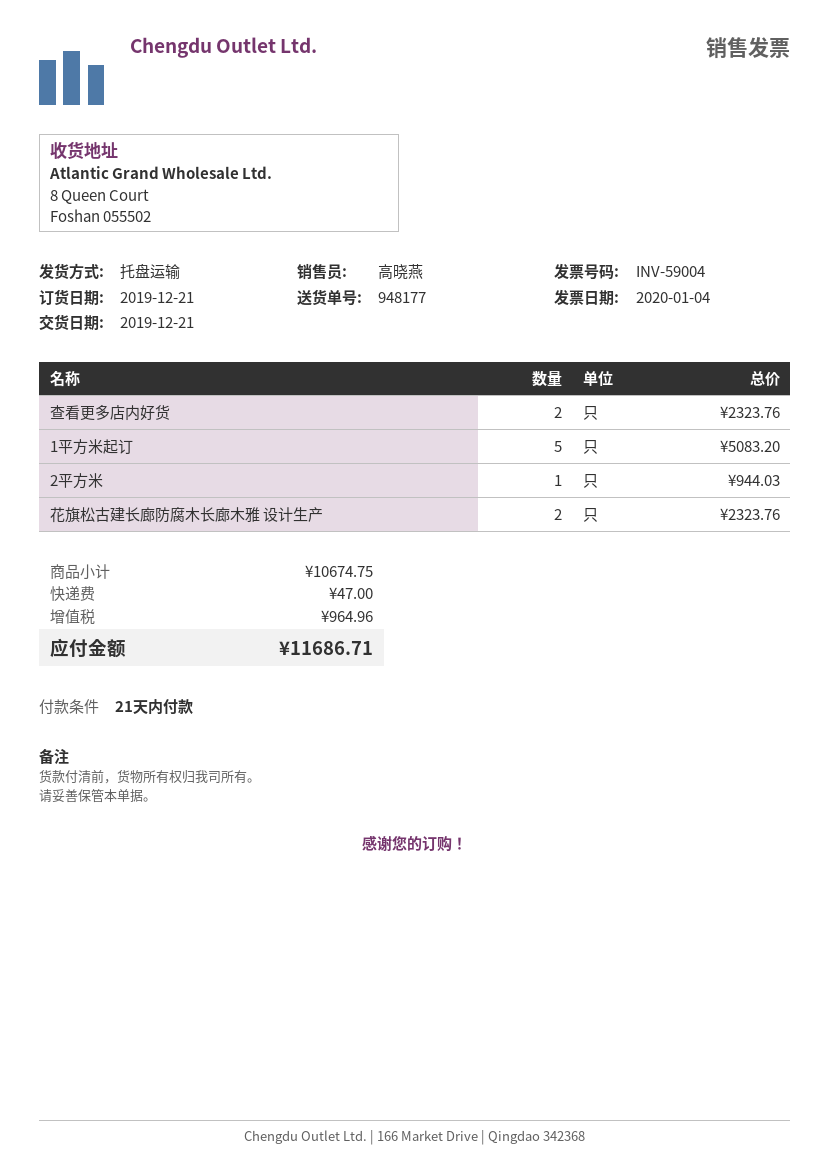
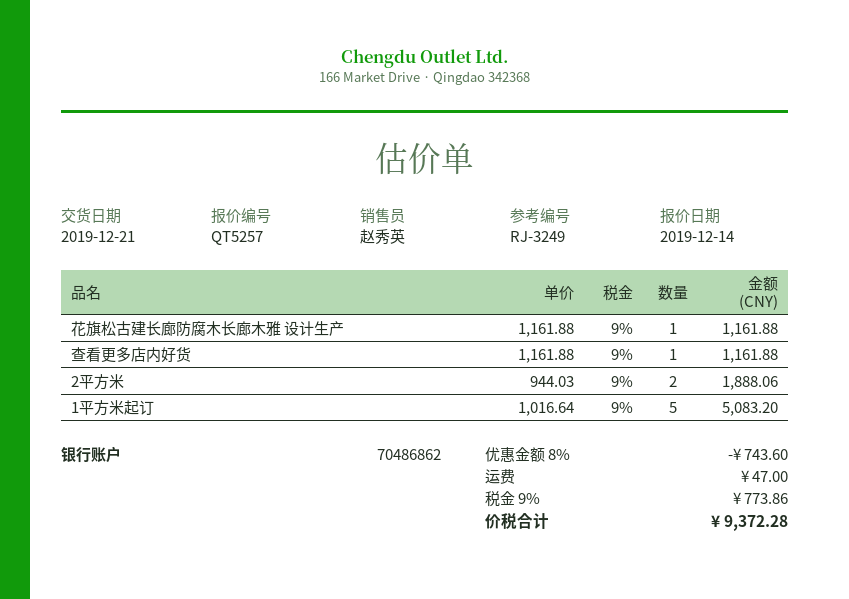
sales rep: 高晓燕 -> 赵秀英
查看更多店内好货: 2 for 2323.76 -> 1 for 1161.88
2平方米: 1 for 944.03 -> 2 for 1888.06
花旗松古建长廊防腐木长廊木雅 设计生产: 2 for 2323.76 -> 1 for 1161.88
discount: none -> 8% = 743.60
tax: 964.96 -> 773.86
total: 11686.71 -> 9372.28

